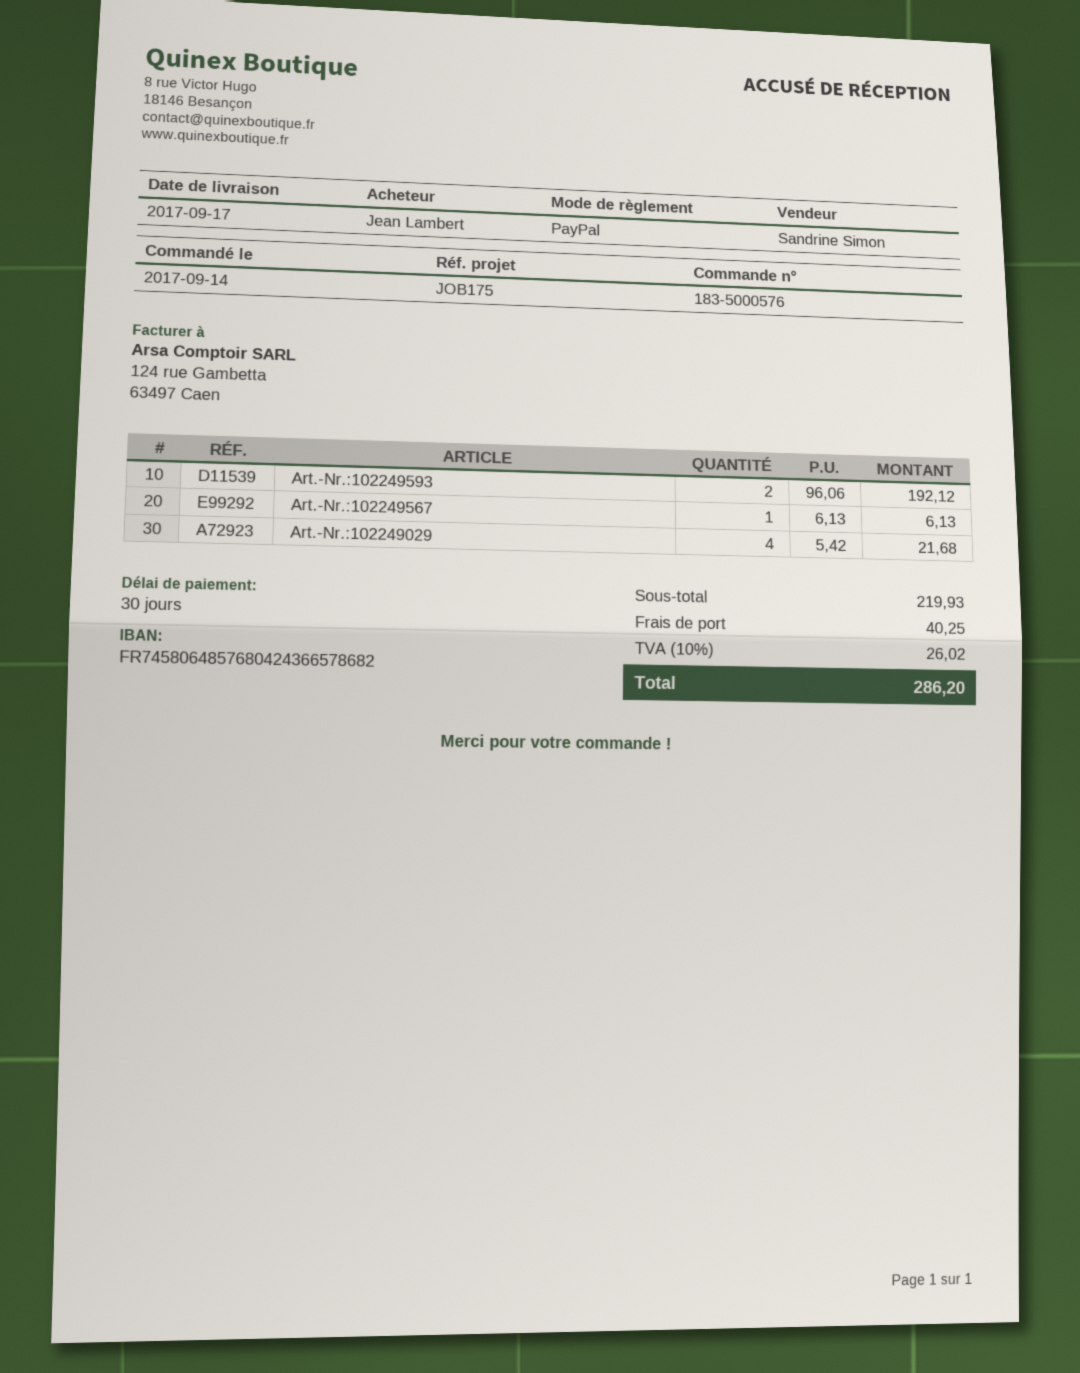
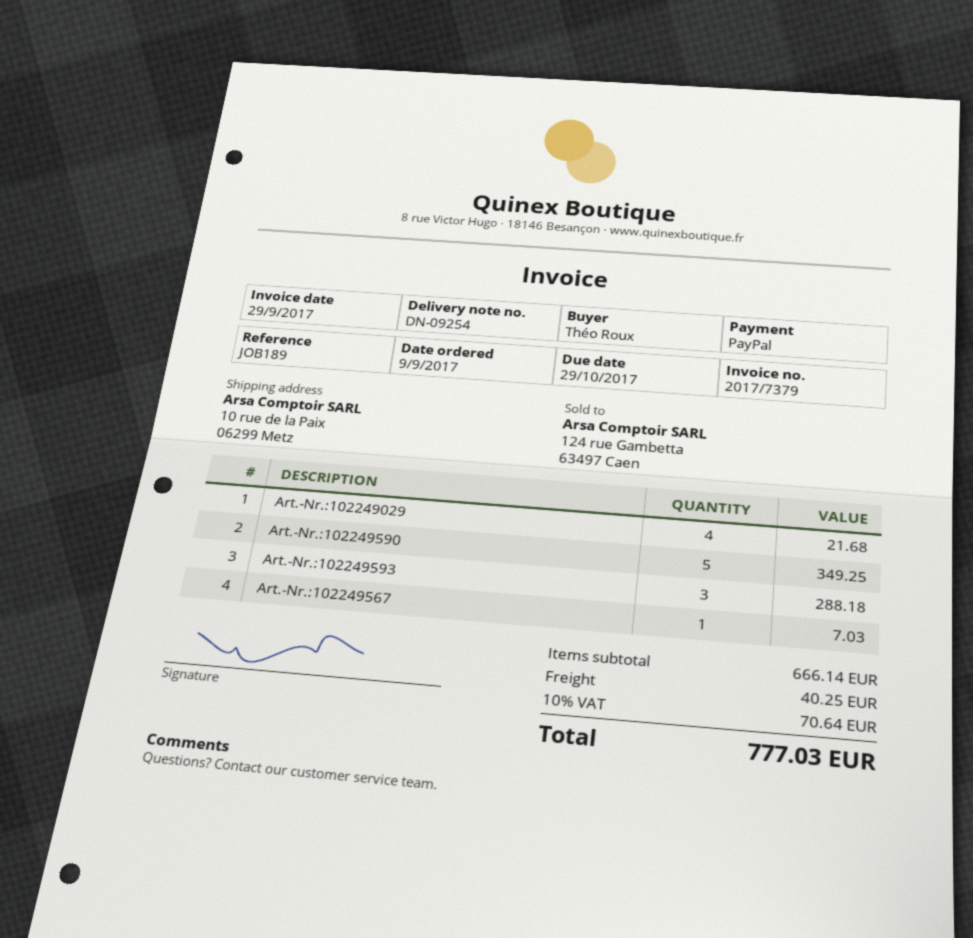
order date: 2017-09-14 -> 2017-09-09
reference: JOB175 -> JOB189
ordered by: Jean Lambert -> Théo Roux
Art.-Nr.:102249593: 2 for 192.12 -> 3 for 288.18
Art.-Nr.:102249567: 1 for 6.13 -> 1 for 7.03
Art.-Nr.:102249590: none -> 5 for 349.25
subtotal: 219.93 -> 666.14
tax: 10% = 26.02 -> 10% = 70.64
total: 286.20 -> 777.03

